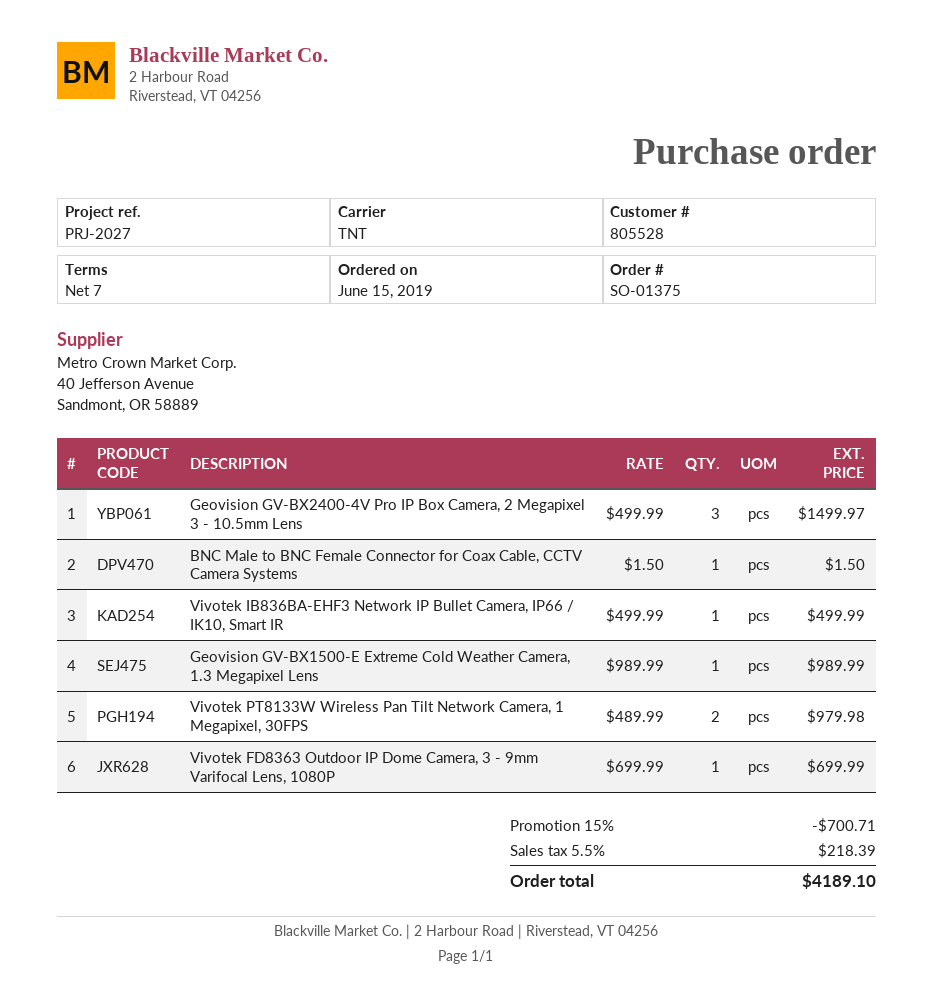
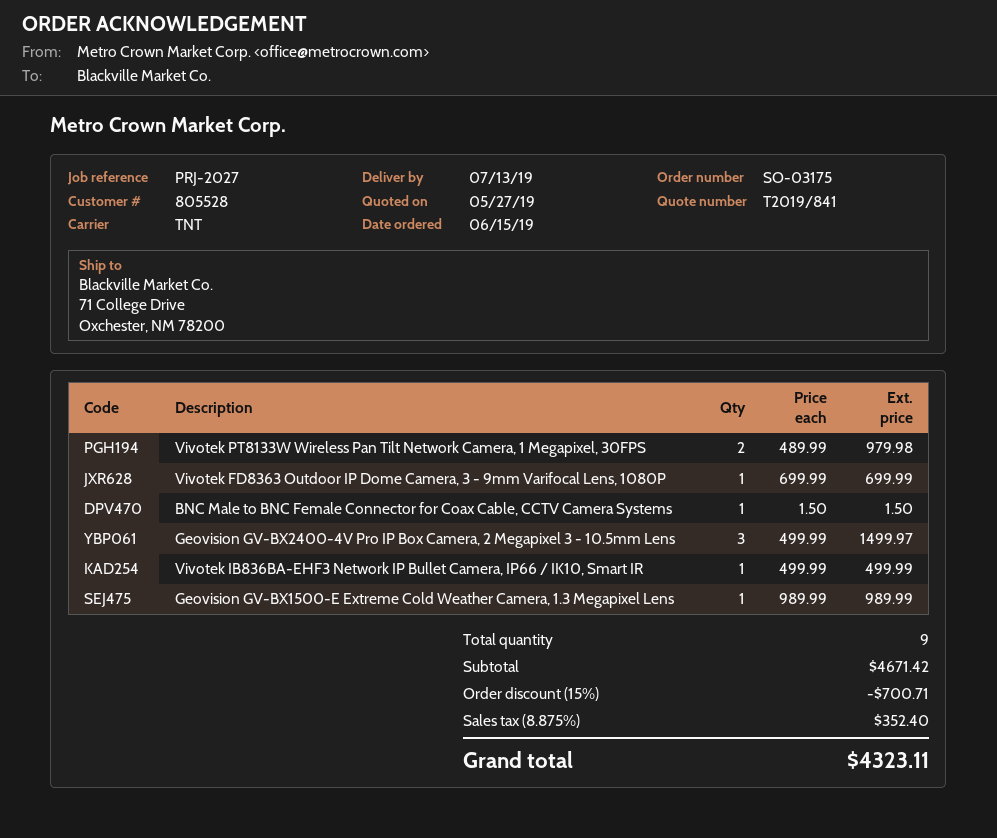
order number: SO-01375 -> SO-03175
tax: 5.5% = 218.39 -> 8.875% = 352.40
total: 4189.10 -> 4323.11

